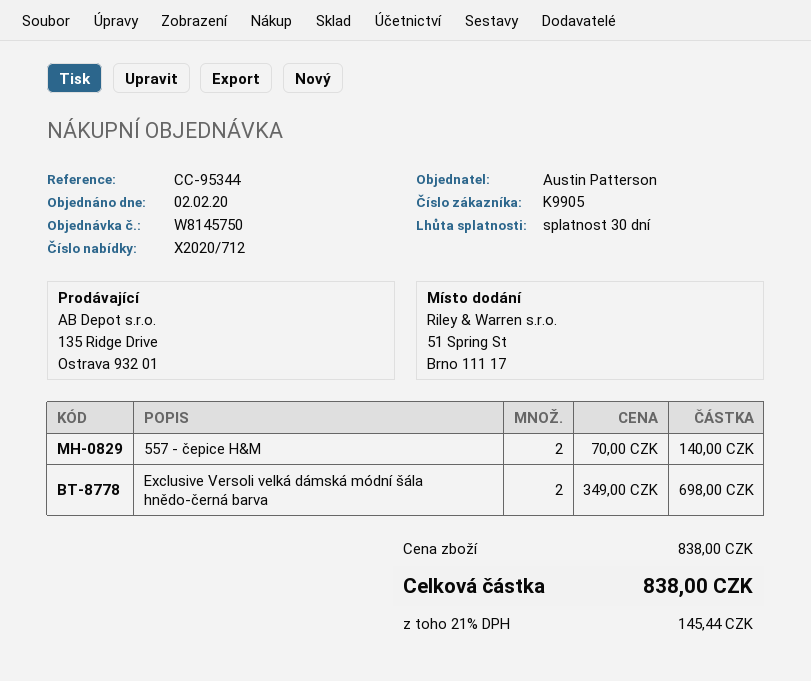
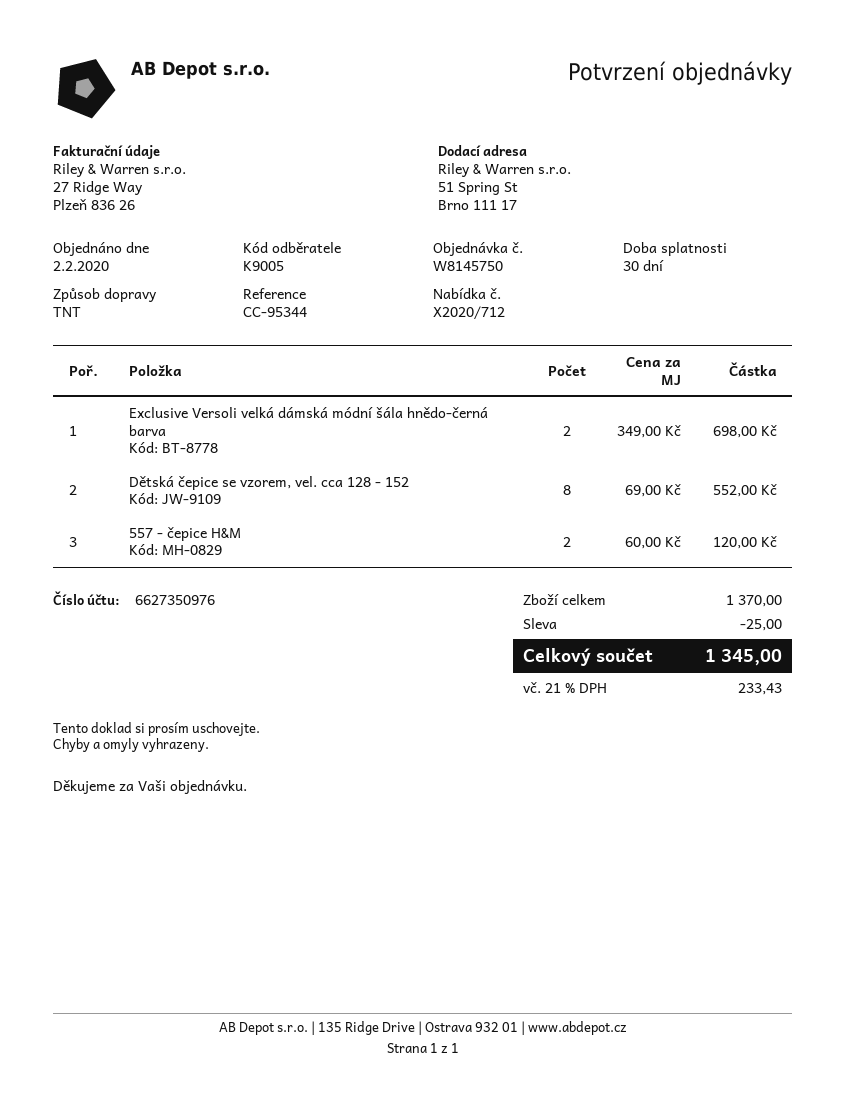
customer number: K9905 -> K9005
557 - čepice H&M: 2 x 70.00 = 140.00 -> 2 x 60.00 = 120.00
Dětská čepice se vzorem, vel. cca 128 - 152: none -> 8 x 69.00 = 552.00
subtotal: 838.00 -> 1370.00
discount: none -> 25.00
tax: 21% = 145.44 -> 21% = 233.43
total: 838.00 -> 1345.00

